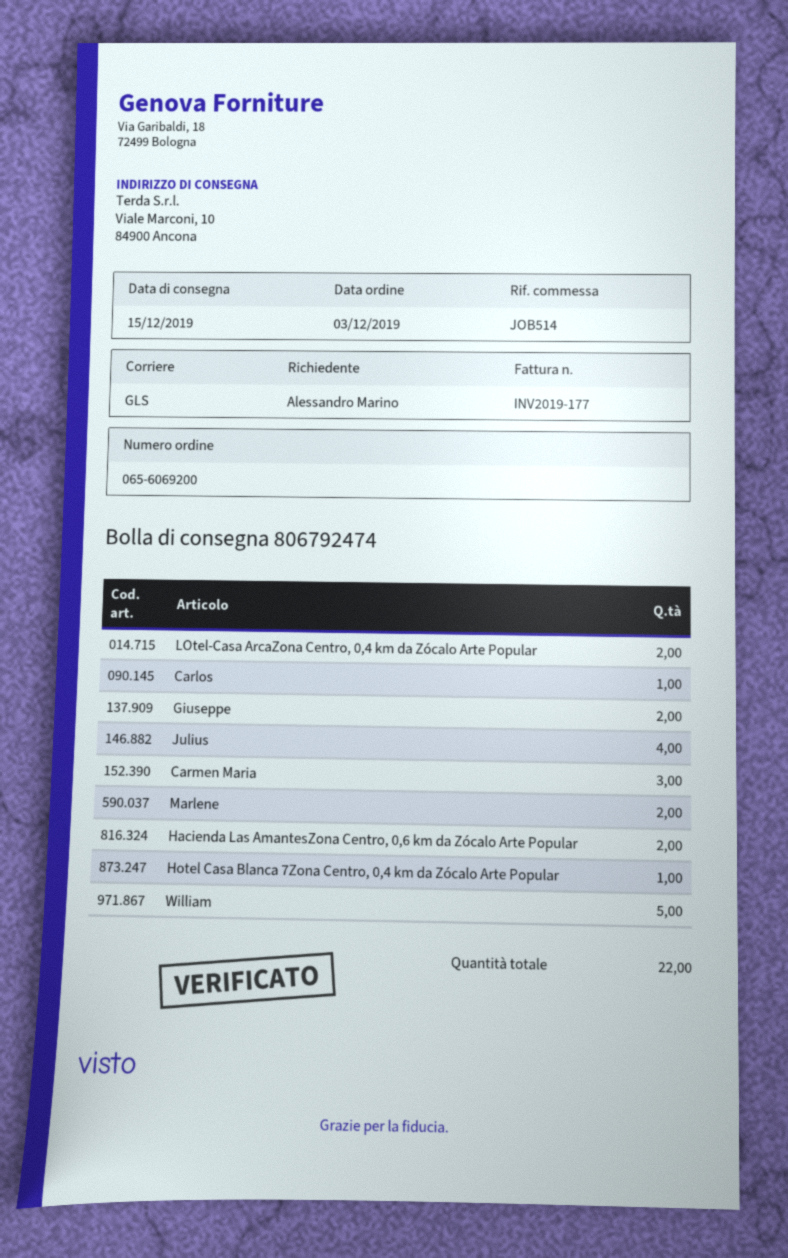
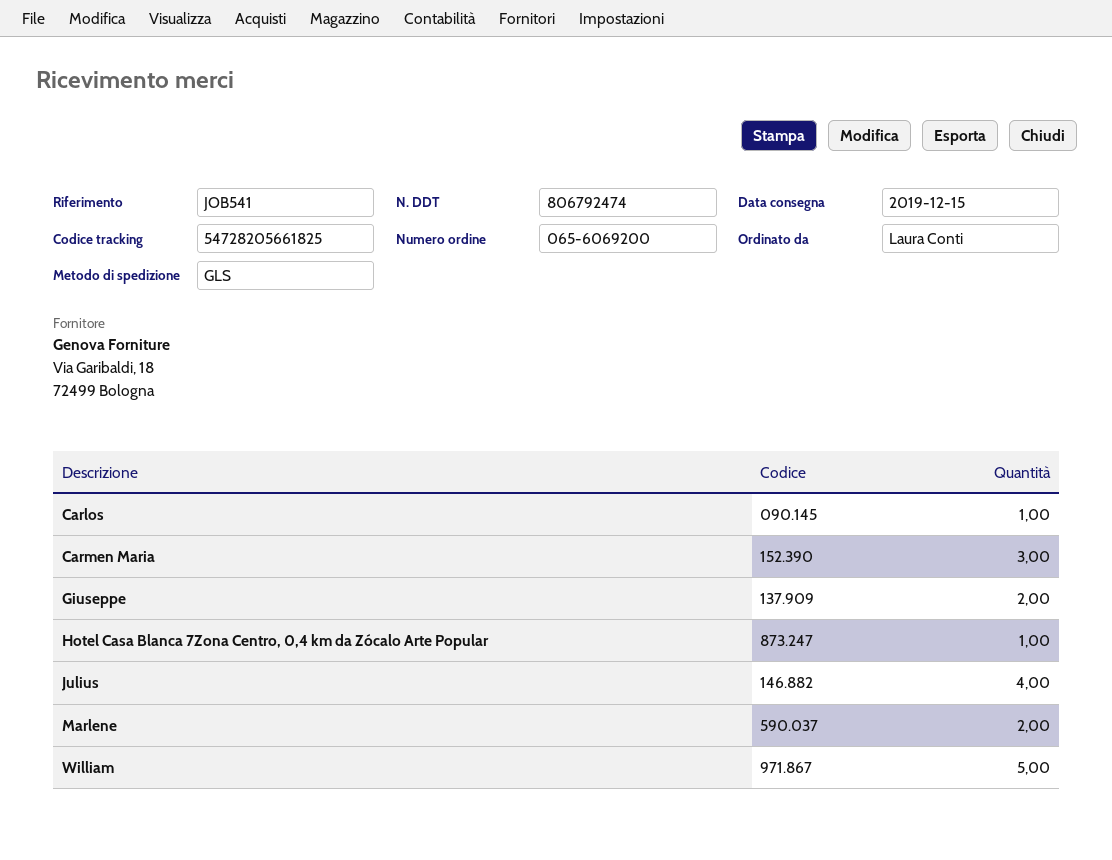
reference: JOB514 -> JOB541
ordered by: Alessandro Marino -> Laura Conti
LOtel-Casa ArcaZona Centro, 0,4 km da Zócalo Arte Popular: 2 -> none
Hacienda Las AmantesZona Centro, 0,6 km da Zócalo Arte Popular: 2 -> none

